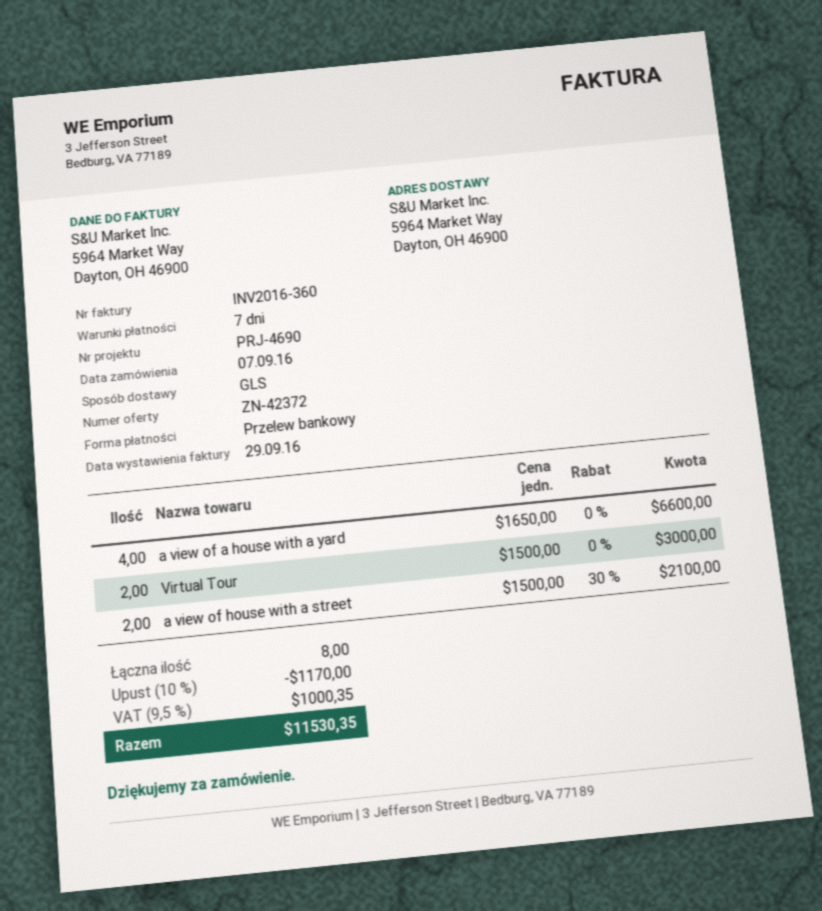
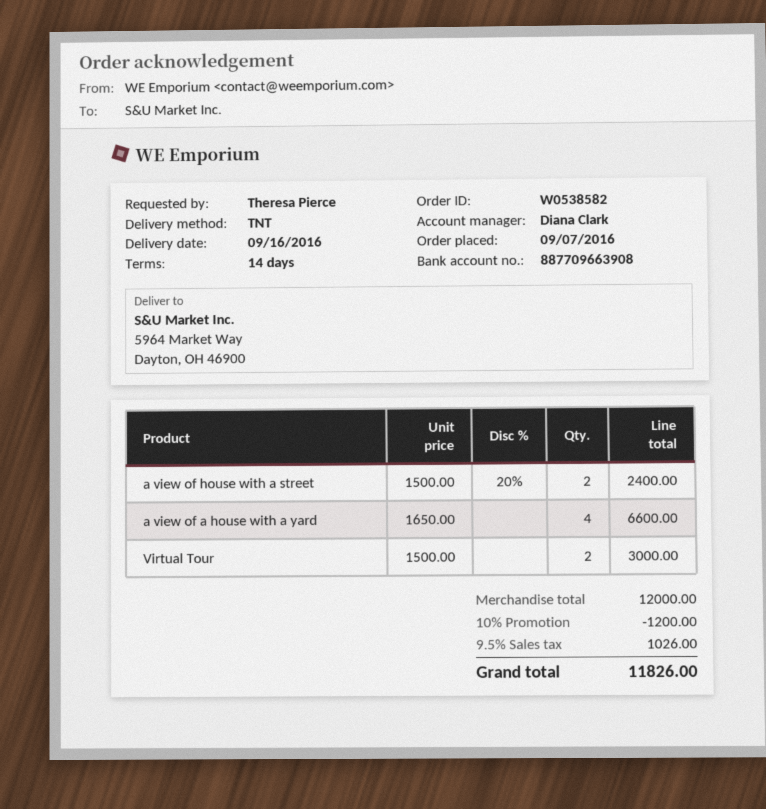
payment terms: 7 days -> 14 days
shipping method: GLS -> TNT
a view of house with a street: 2 x 1500.00 - 30% = 2100.00 -> 2 x 1500.00 - 20% = 2400.00
discount: 10% = 1170.00 -> 10% = 1200.00
tax: 9.5% = 1000.35 -> 9.5% = 1026.00
total: 11530.35 -> 11826.00

